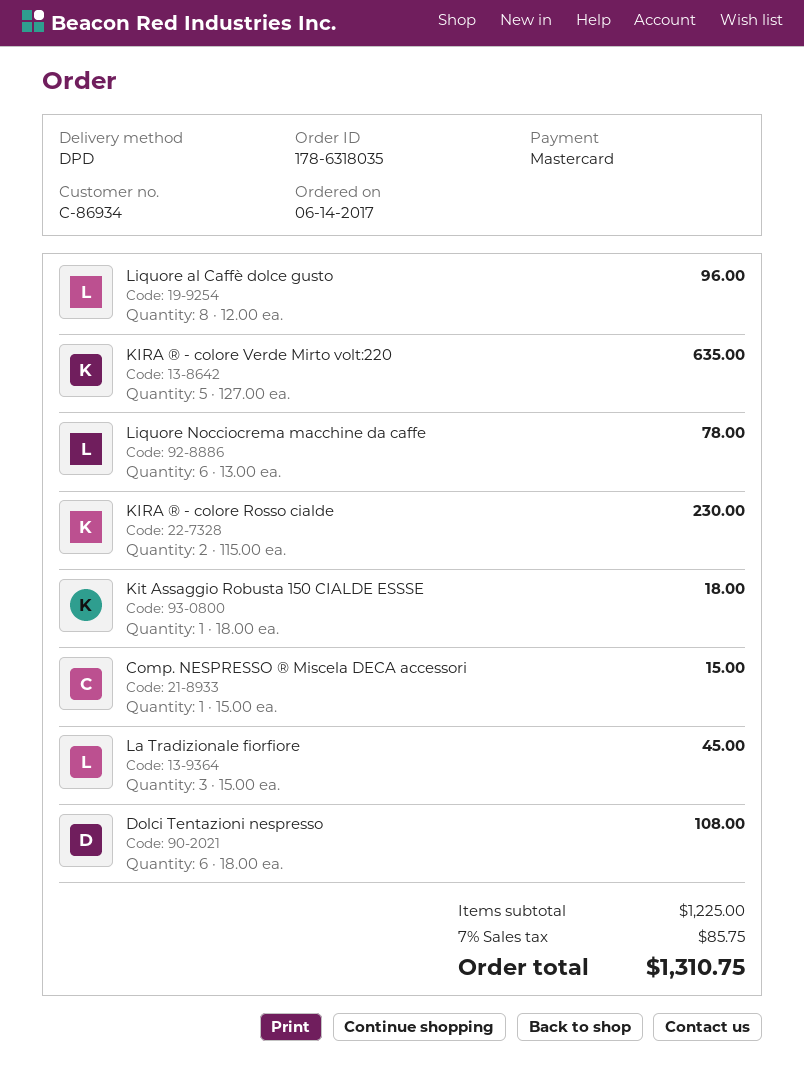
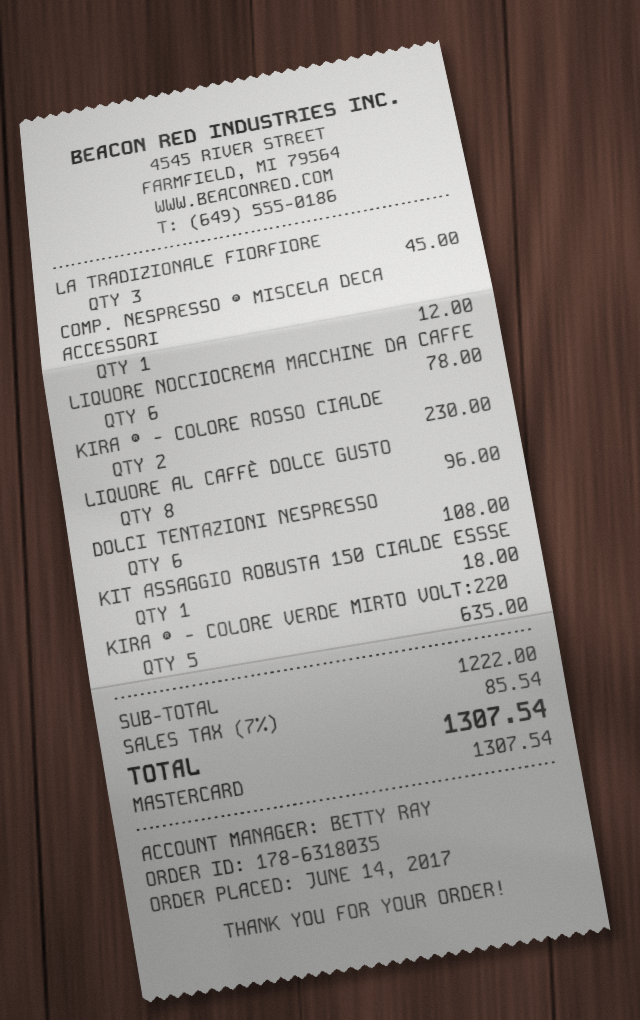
Comp. NESPRESSO ® Miscela DECA accessori: 1 for 15.00 -> 1 for 12.00
subtotal: 1225.00 -> 1222.00
tax: 7% = 85.75 -> 7% = 85.54
total: 1310.75 -> 1307.54

